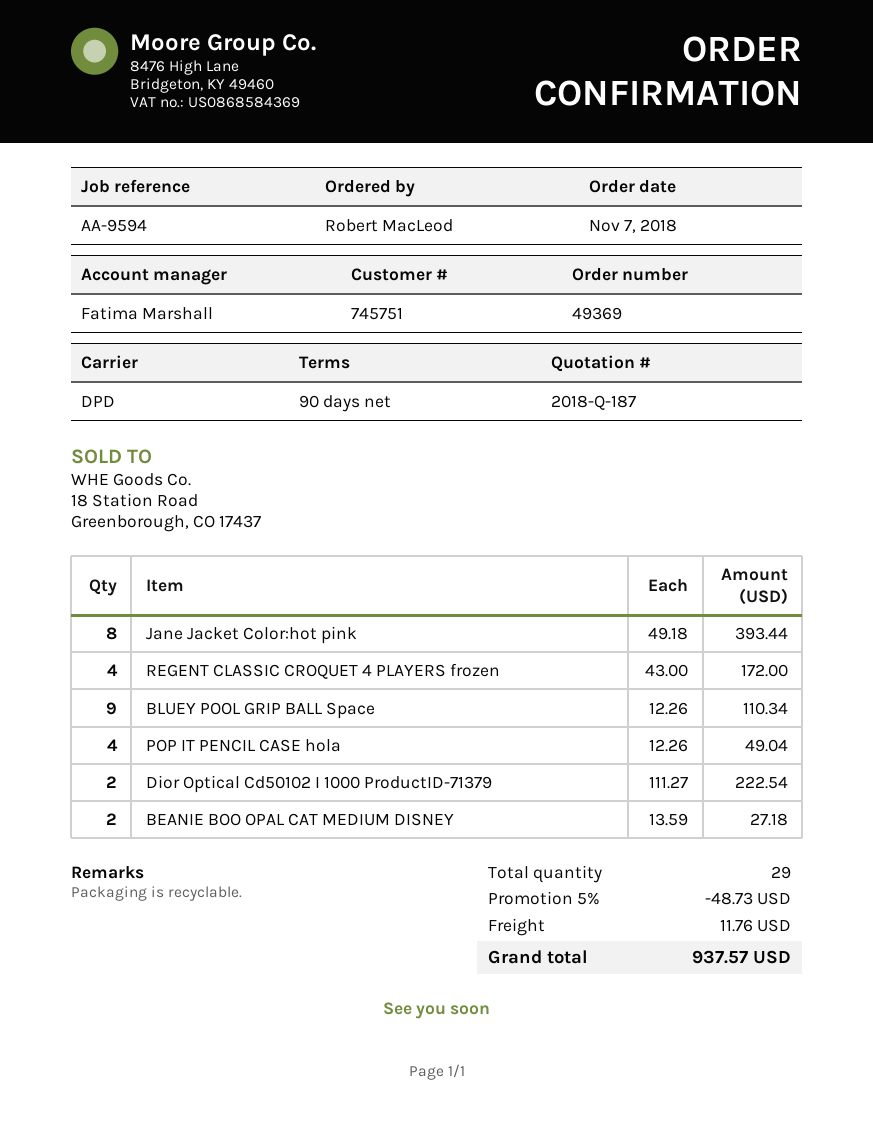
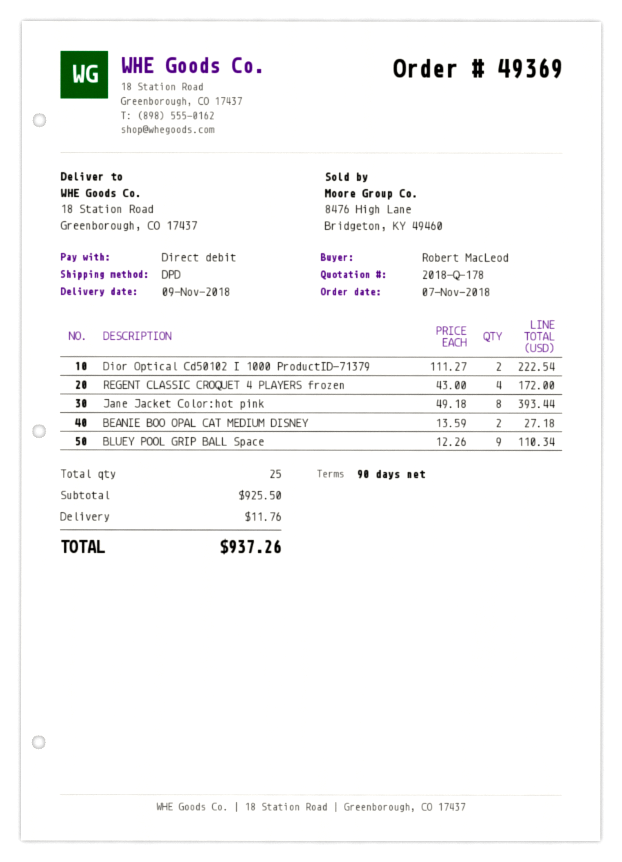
quote number: 2018-Q-187 -> 2018-Q-178
POP IT PENCIL CASE hola: 4 x 12.26 = 49.04 -> none
total quantity: 29 -> 25
discount: 5% = 48.73 -> none
total: 937.57 -> 937.26

